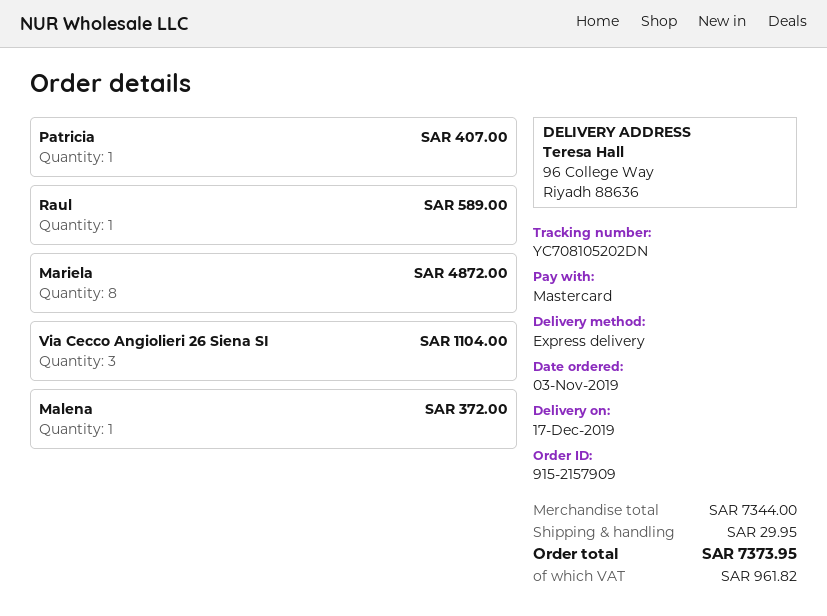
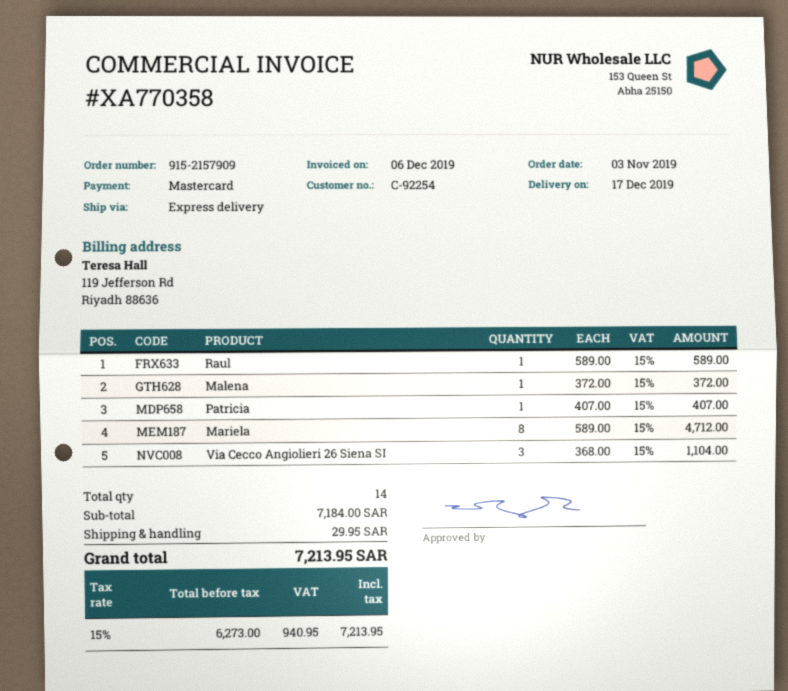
Mariela: 8 for 4872.00 -> 8 for 4712.00
subtotal: 7344.00 -> 7184.00
tax: 961.82 -> 940.95
total: 7373.95 -> 7213.95

